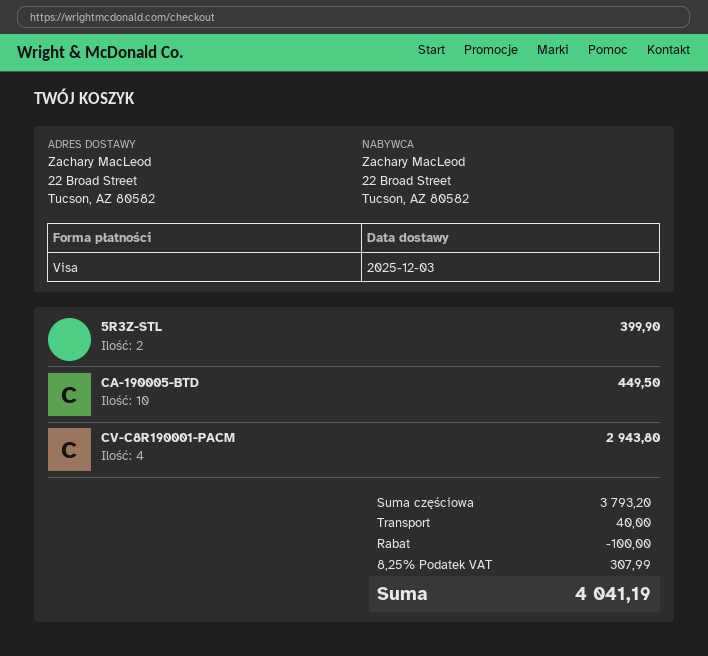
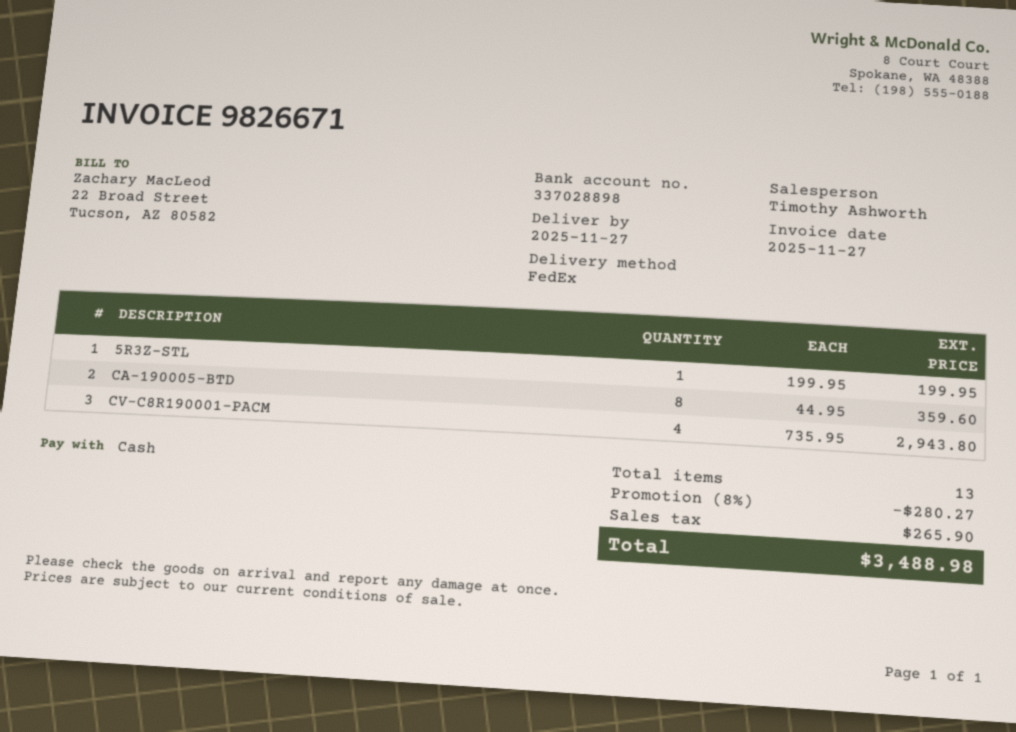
delivery date: 2025-12-03 -> 2025-11-27
payment method: Visa -> cash
5R3Z-STL: 2 for 399.90 -> 1 for 199.95
CA-190005-BTD: 10 for 449.50 -> 8 for 359.60
discount: 100.00 -> 280.27
shipping: 40.00 -> none
tax: 307.99 -> 265.90
total: 4041.19 -> 3488.98

